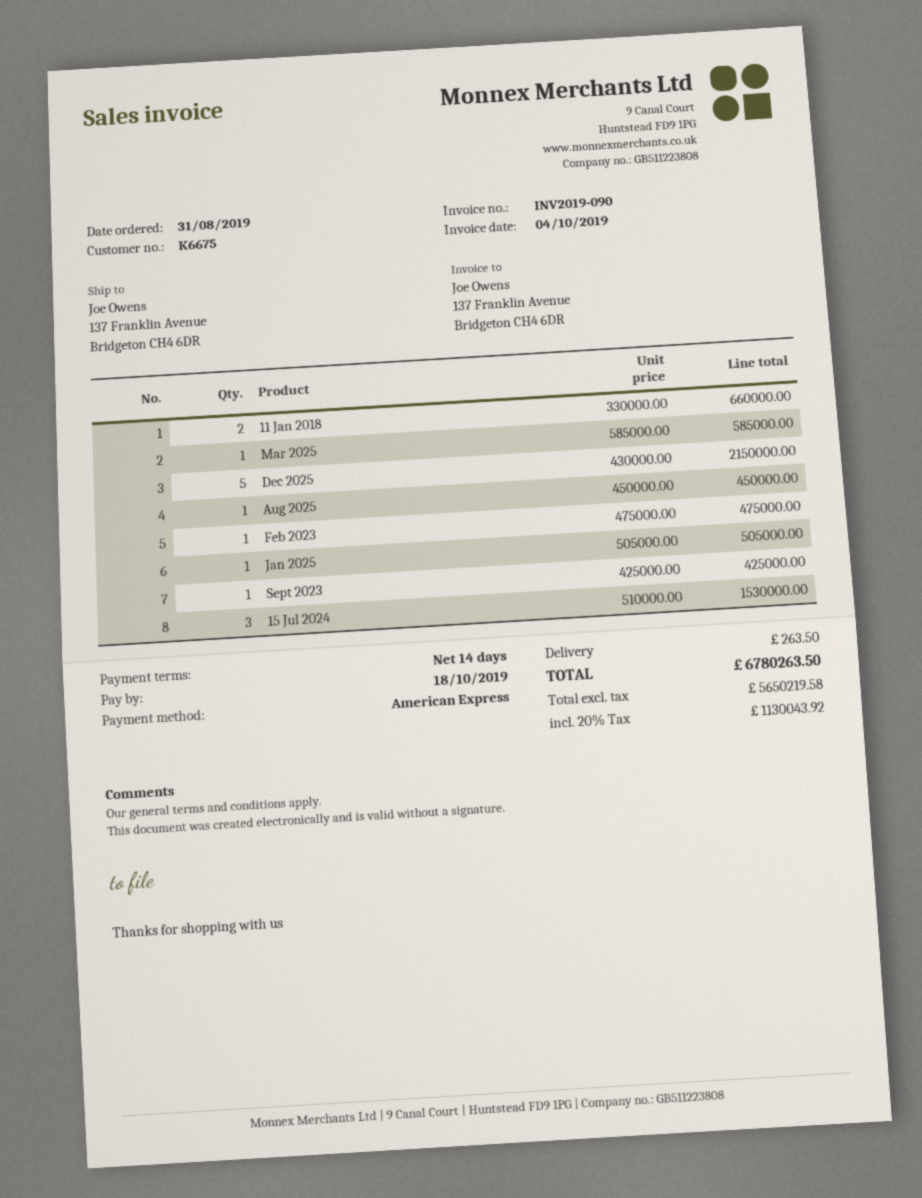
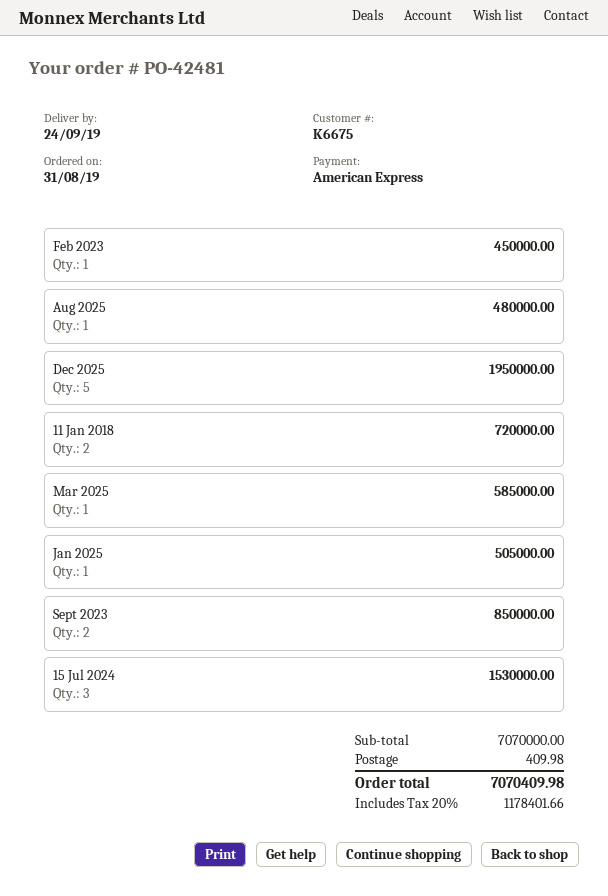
11 Jan 2018: 2 for 660000.00 -> 2 for 720000.00
Dec 2025: 5 for 2150000.00 -> 5 for 1950000.00
Aug 2025: 1 for 450000.00 -> 1 for 480000.00
Feb 2023: 1 for 475000.00 -> 1 for 450000.00
Sept 2023: 1 for 425000.00 -> 2 for 850000.00
shipping: 263.50 -> 409.98
tax: 20% = 1130043.92 -> 20% = 1178401.66
total: 6780263.50 -> 7070409.98

